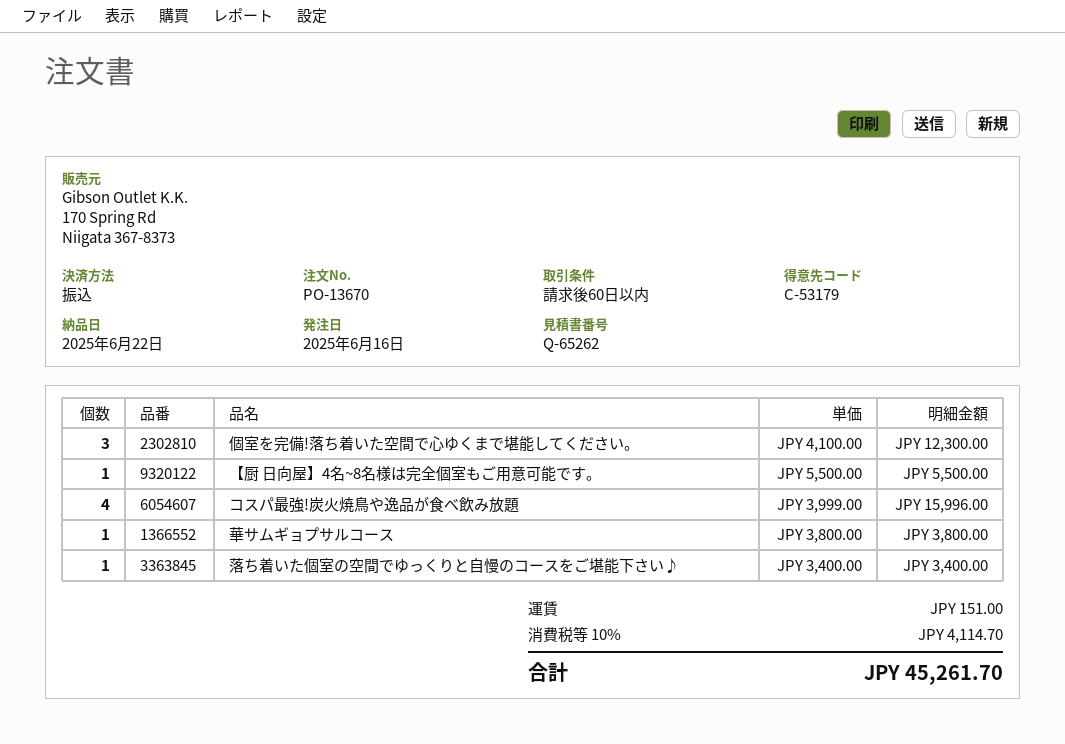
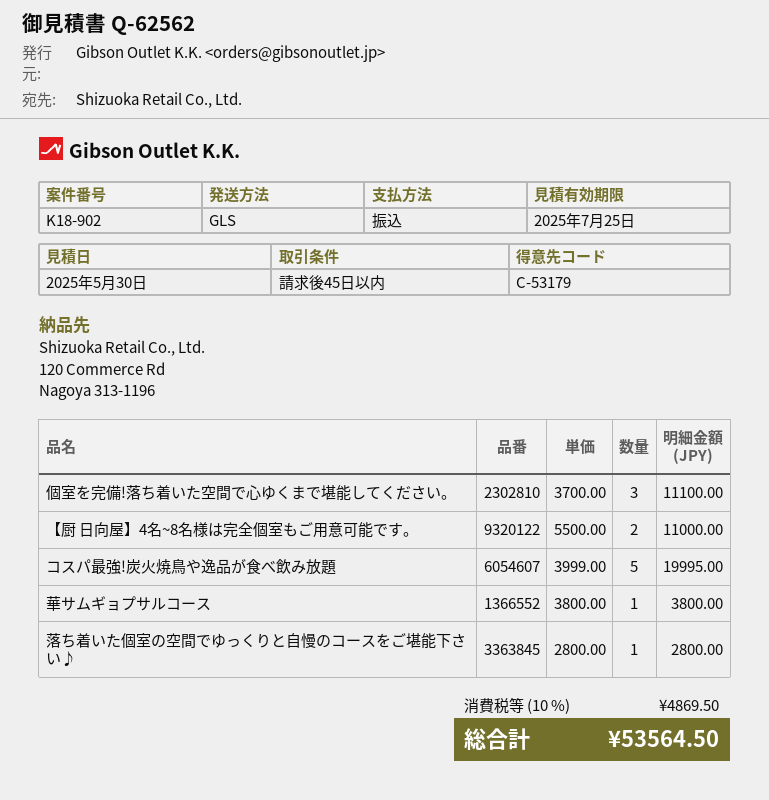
quote number: Q-65262 -> Q-62562
payment terms: 60 days -> 45 days
個室を完備!落ち着いた空間で心ゆくまで堪能してください。: 3 x 4100.00 = 12300.00 -> 3 x 3700.00 = 11100.00
【厨 日向屋】4名~8名様は完全個室もご用意可能です。: 1 x 5500.00 = 5500.00 -> 2 x 5500.00 = 11000.00
コスパ最強!炭火焼鳥や逸品が食べ飲み放題: 4 x 3999.00 = 15996.00 -> 5 x 3999.00 = 19995.00
落ち着いた個室の空間でゆっくりと自慢のコースをご堪能下さい♪: 1 x 3400.00 = 3400.00 -> 1 x 2800.00 = 2800.00
shipping: 151.00 -> none
tax: 10% = 4114.70 -> 10% = 4869.50
total: 45261.70 -> 53564.50

